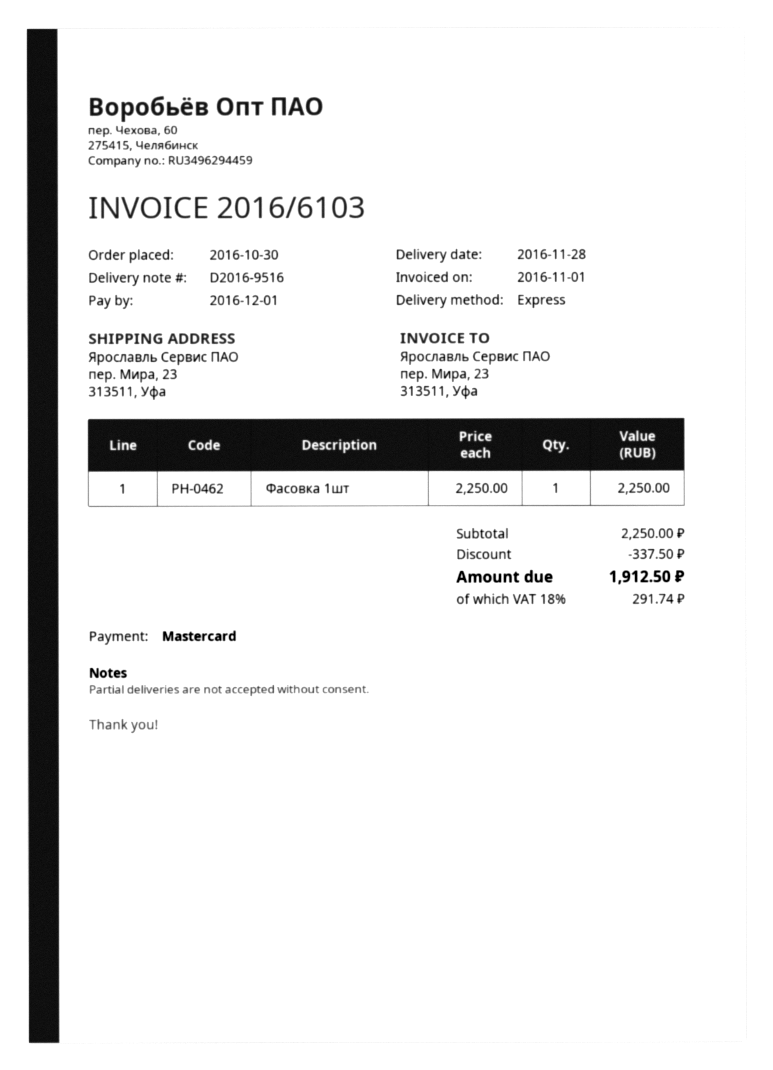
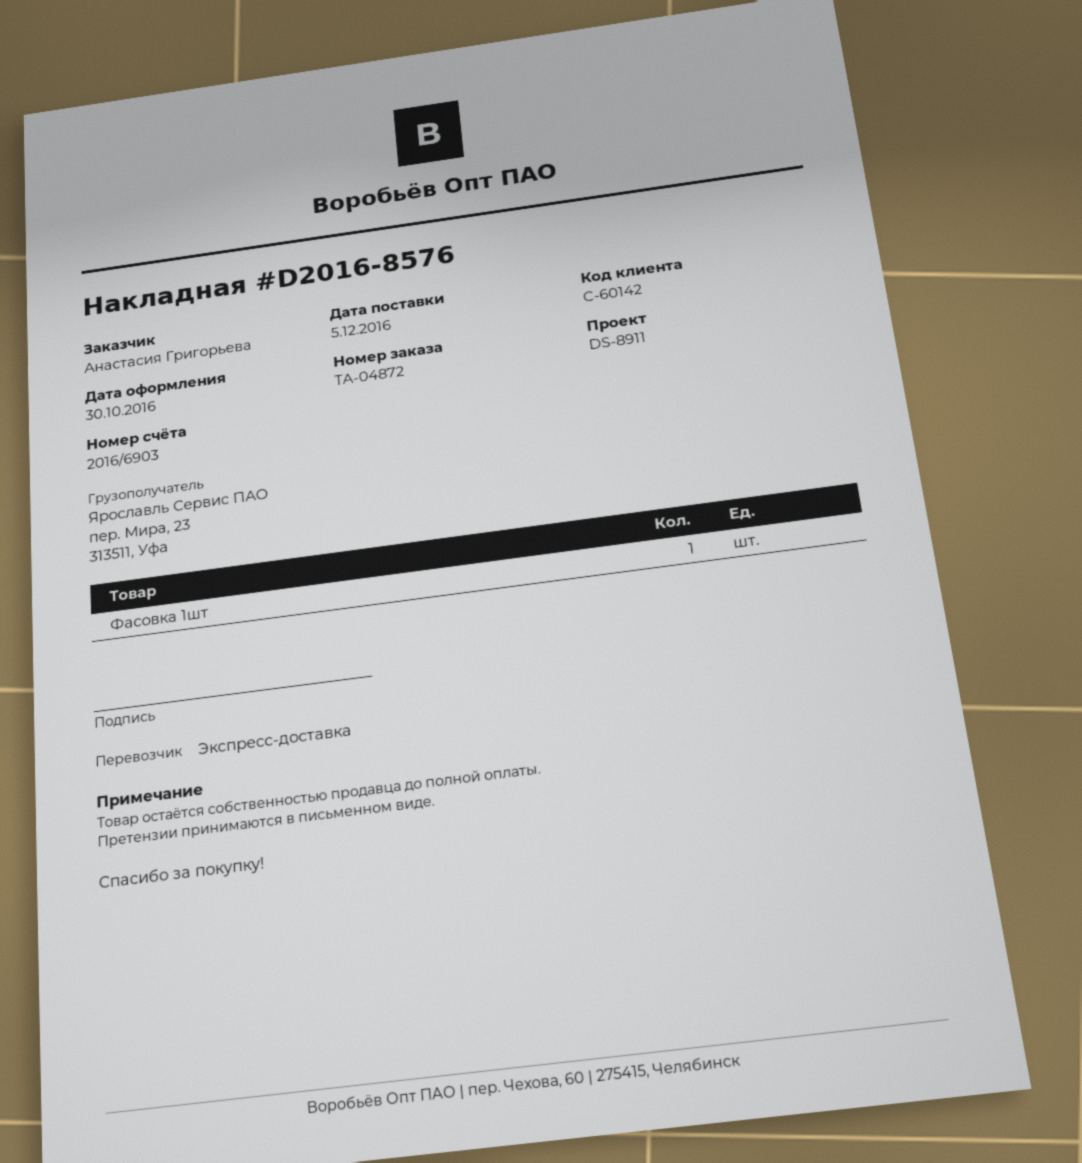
delivery note number: D2016-9516 -> D2016-8576
delivery date: 2016-11-28 -> 2016-12-05
invoice number: 2016/6103 -> 2016/6903

